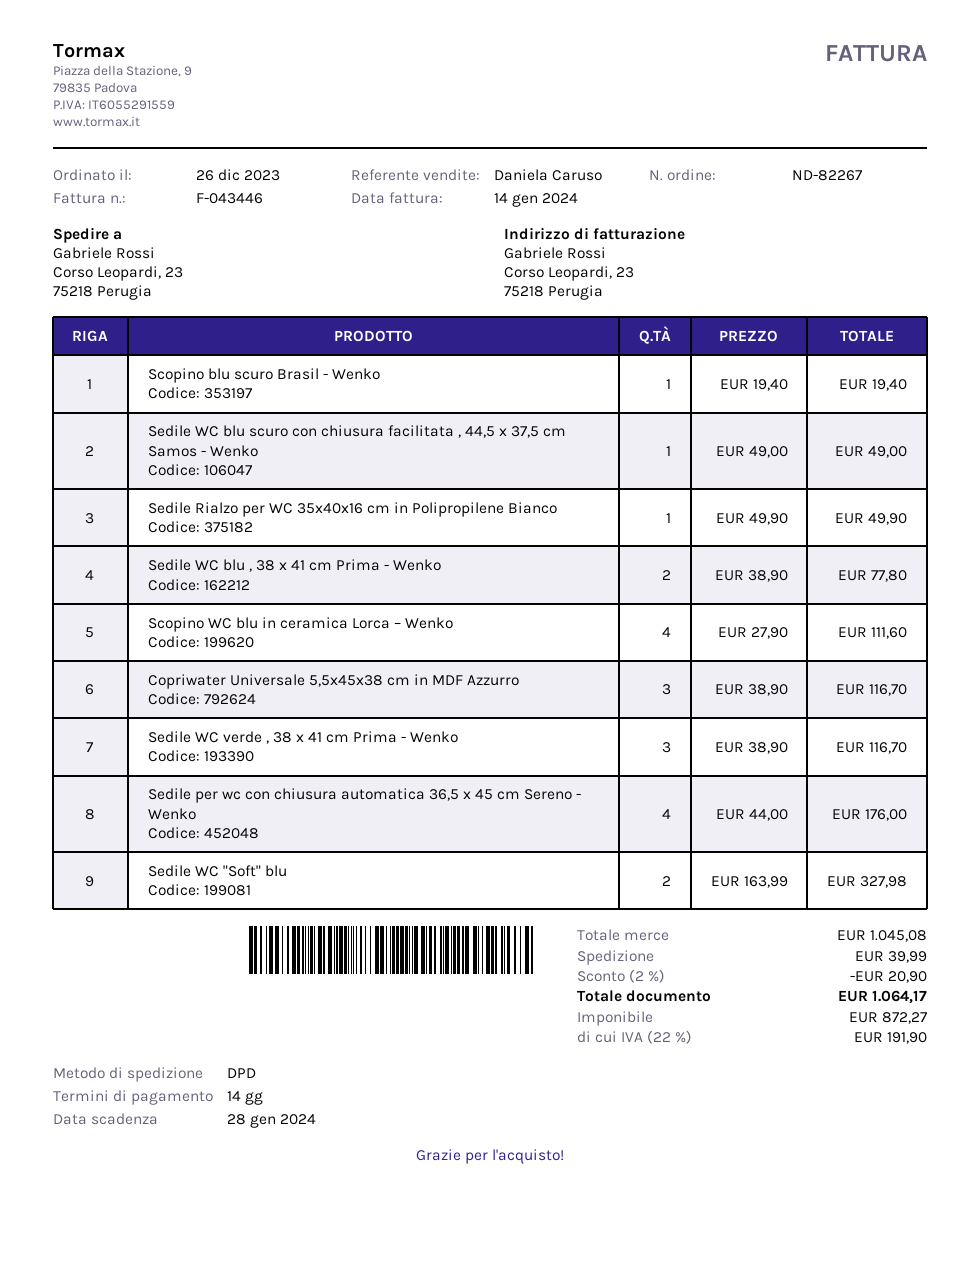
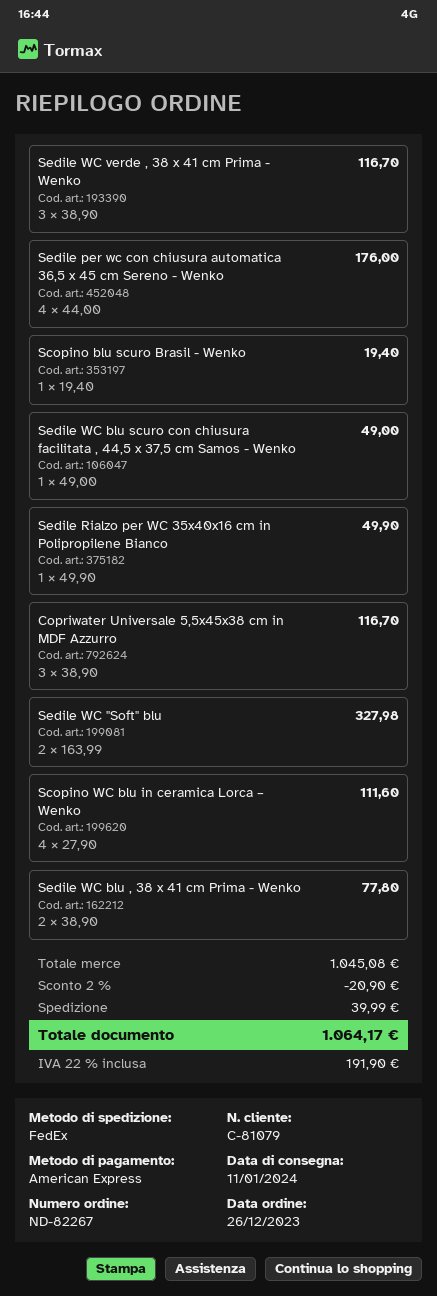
shipping method: DPD -> FedEx

